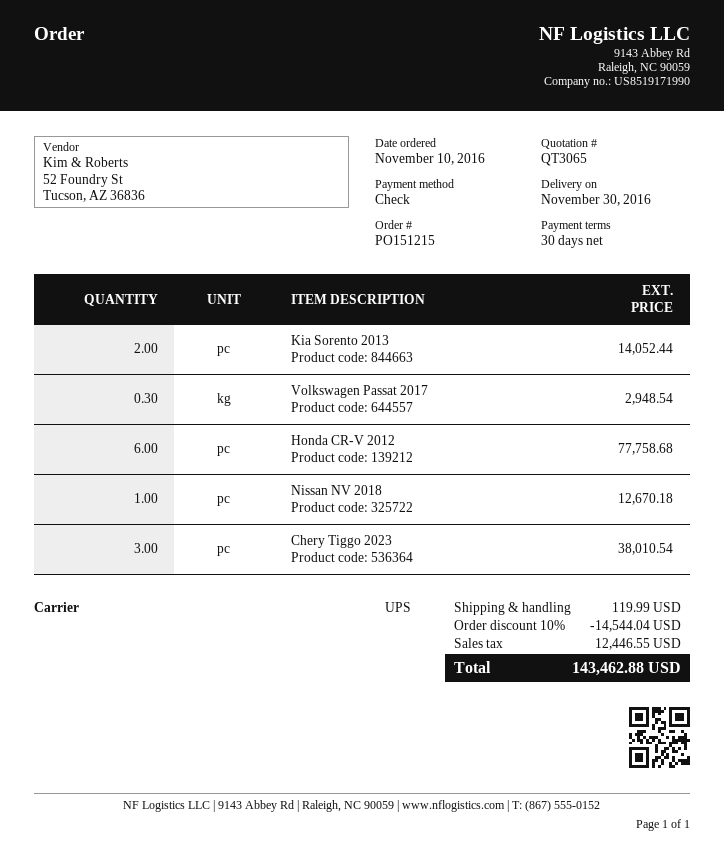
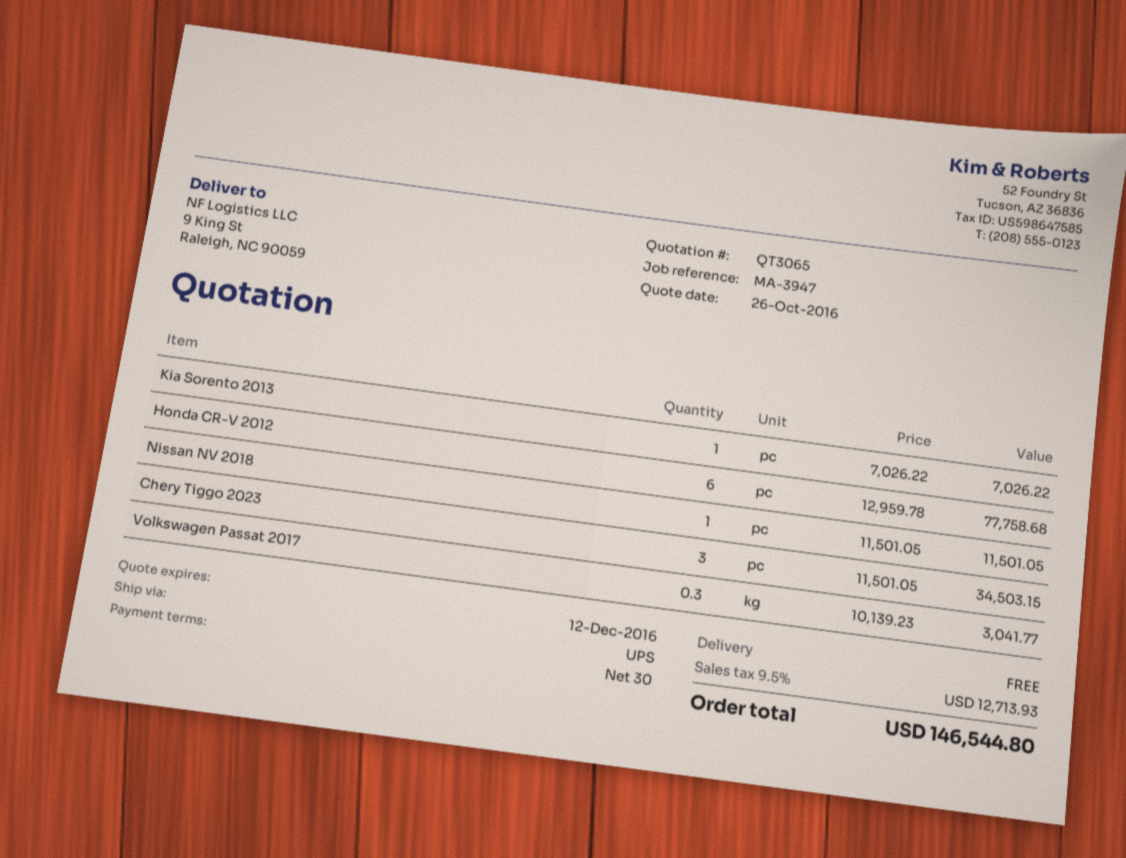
Kia Sorento 2013: 2 for 14052.44 -> 1 for 7026.22
Volkswagen Passat 2017: 0.3 for 2948.54 -> 0.3 for 3041.77
Nissan NV 2018: 1 for 12670.18 -> 1 for 11501.05
Chery Tiggo 2023: 3 for 38010.54 -> 3 for 34503.15
discount: 10% = 14544.04 -> none
shipping: 119.99 -> 0.00
tax: 12446.55 -> 12713.93
total: 143462.88 -> 146544.80

